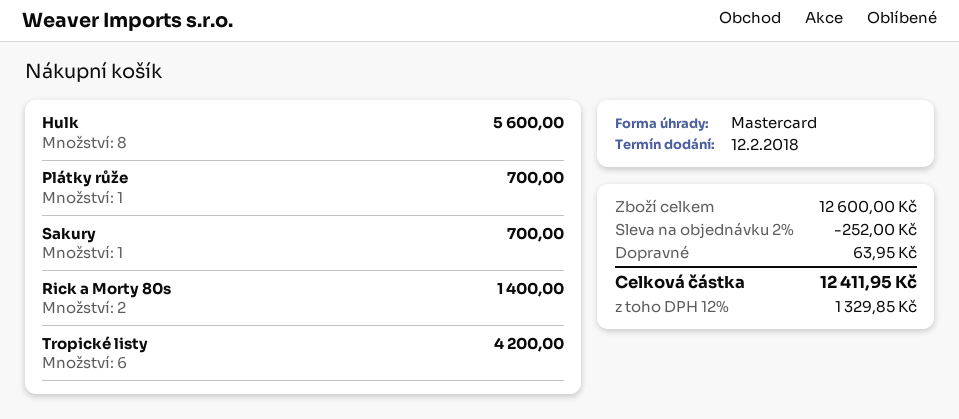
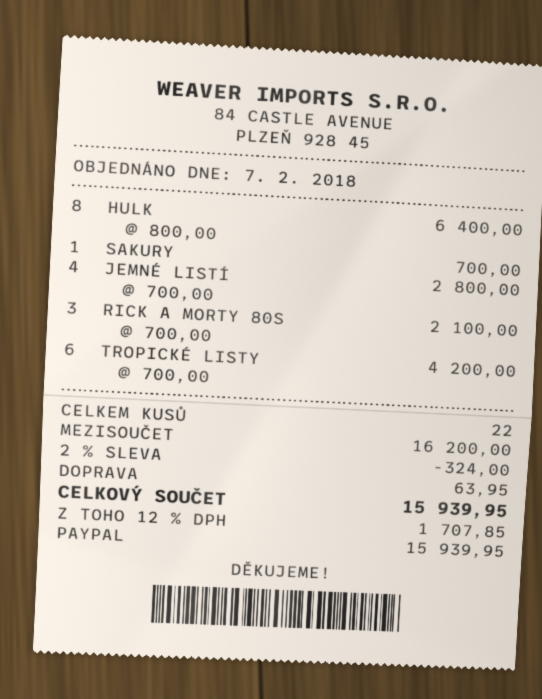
payment method: Mastercard -> PayPal
Hulk: 8 for 5600.00 -> 8 for 6400.00
Plátky růže: 1 for 700.00 -> none
Rick a Morty 80s: 2 for 1400.00 -> 3 for 2100.00
JEMNÉ LISTÍ: none -> 4 for 2800.00
subtotal: 12600.00 -> 16200.00
discount: 2% = 252.00 -> 2% = 324.00
tax: 12% = 1329.85 -> 12% = 1707.85
total: 12411.95 -> 15939.95

